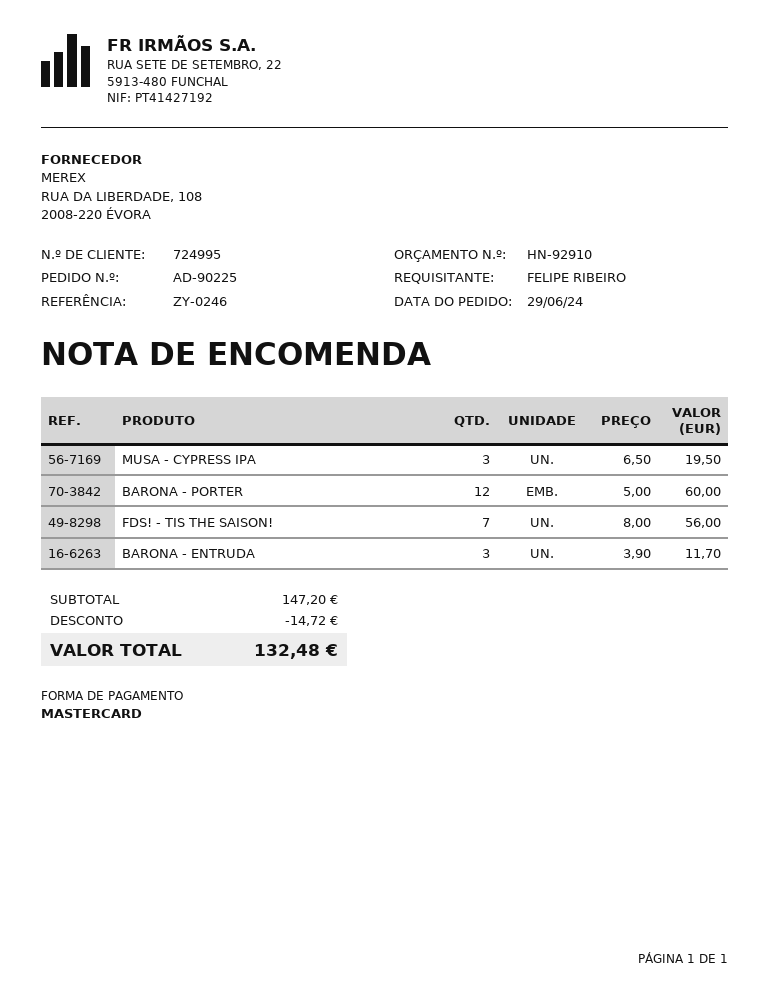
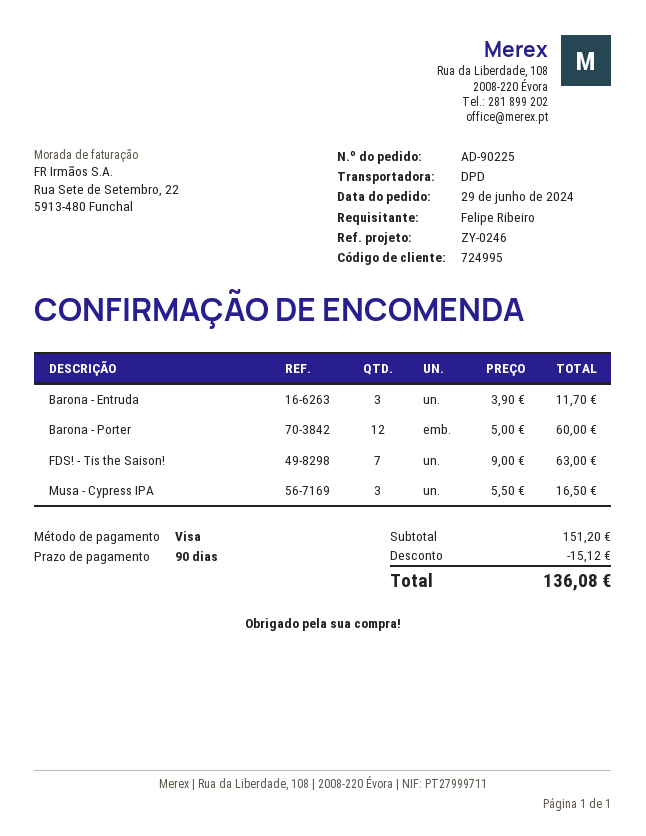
payment method: Mastercard -> Visa
MUSA - CYPRESS IPA: 3 x 6.50 = 19.50 -> 3 x 5.50 = 16.50
FDS! - TIS THE SAISON!: 7 x 8.00 = 56.00 -> 7 x 9.00 = 63.00
subtotal: 147.20 -> 151.20
discount: 14.72 -> 15.12
total: 132.48 -> 136.08

